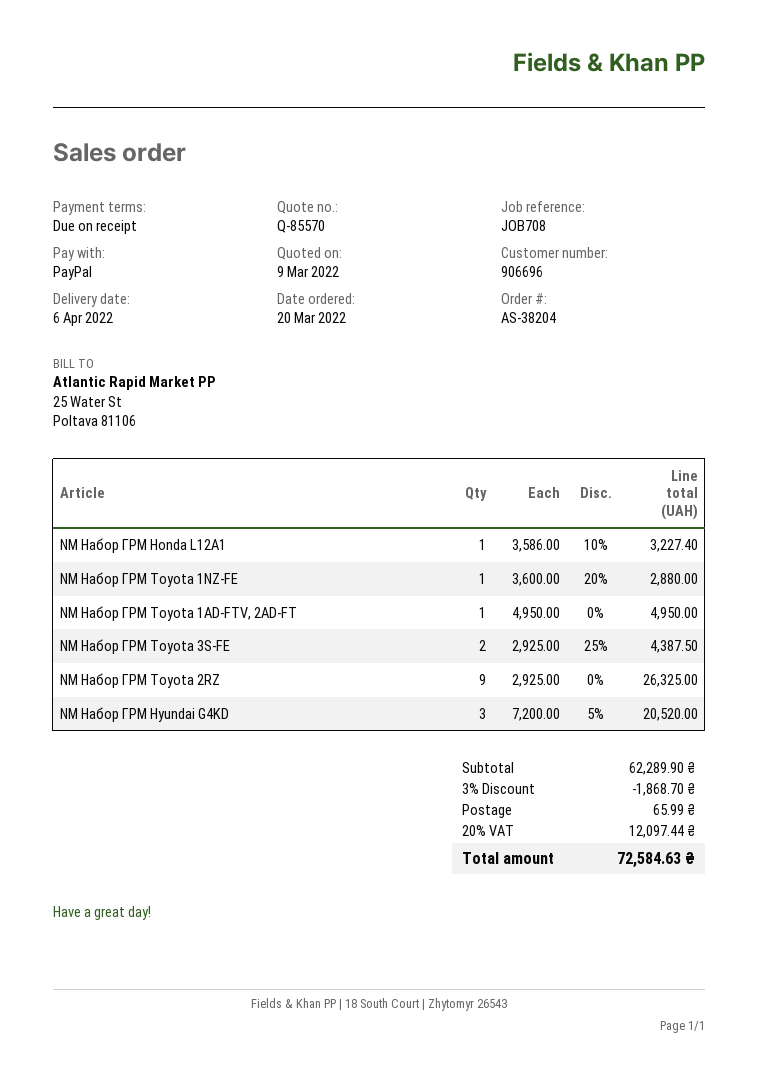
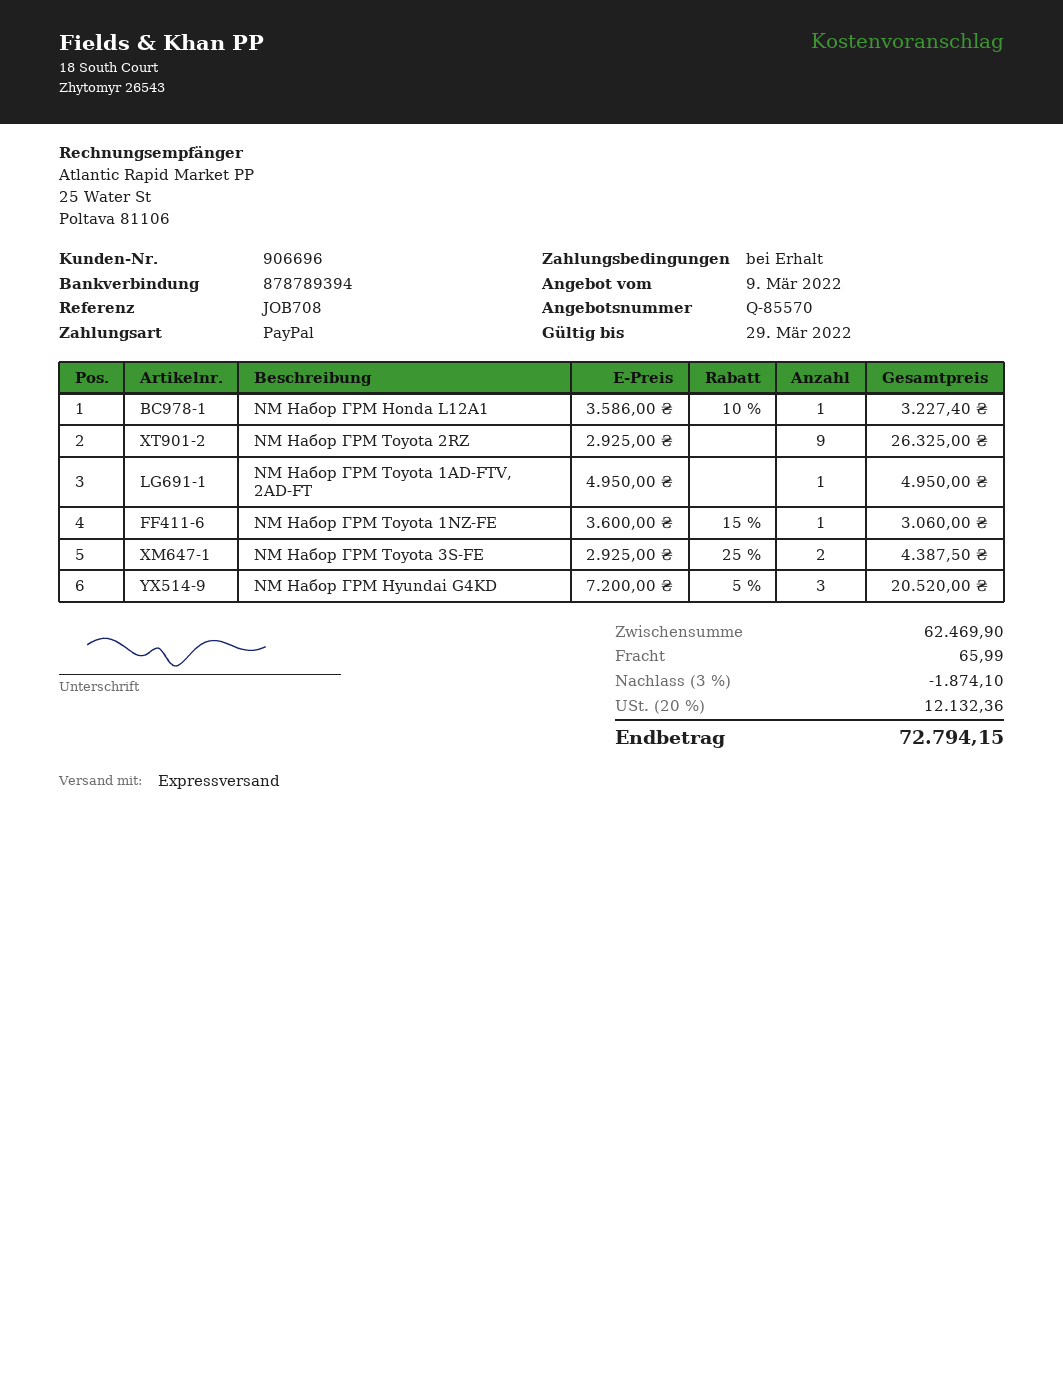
NM Набор ГРМ Toyota 1NZ-FE: 1 x 3600.00 - 20% = 2880.00 -> 1 x 3600.00 - 15% = 3060.00
subtotal: 62289.90 -> 62469.90
discount: 3% = 1868.70 -> 3% = 1874.10
tax: 20% = 12097.44 -> 20% = 12132.36
total: 72584.63 -> 72794.15

